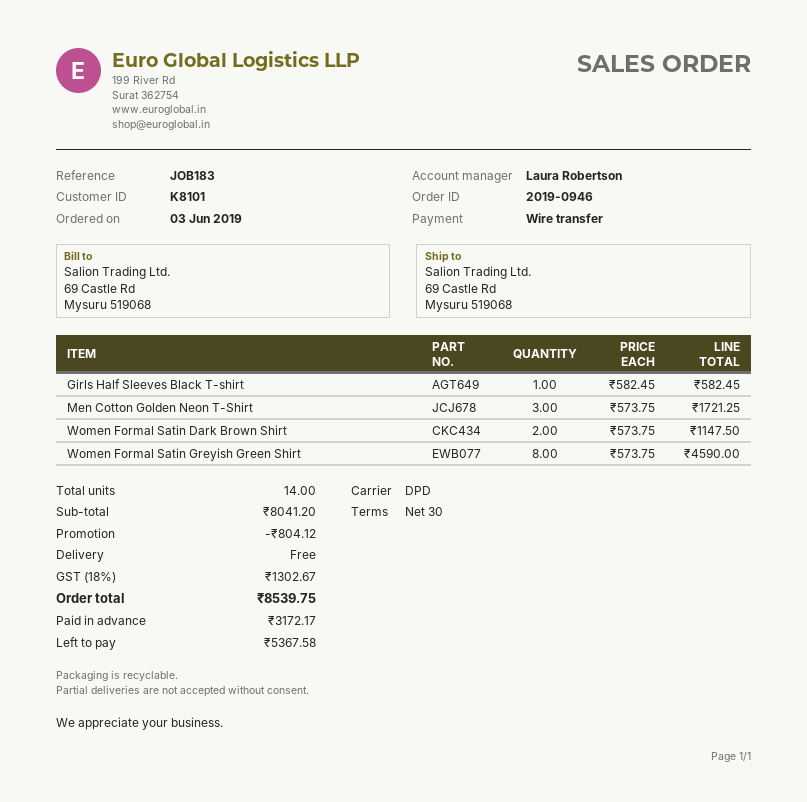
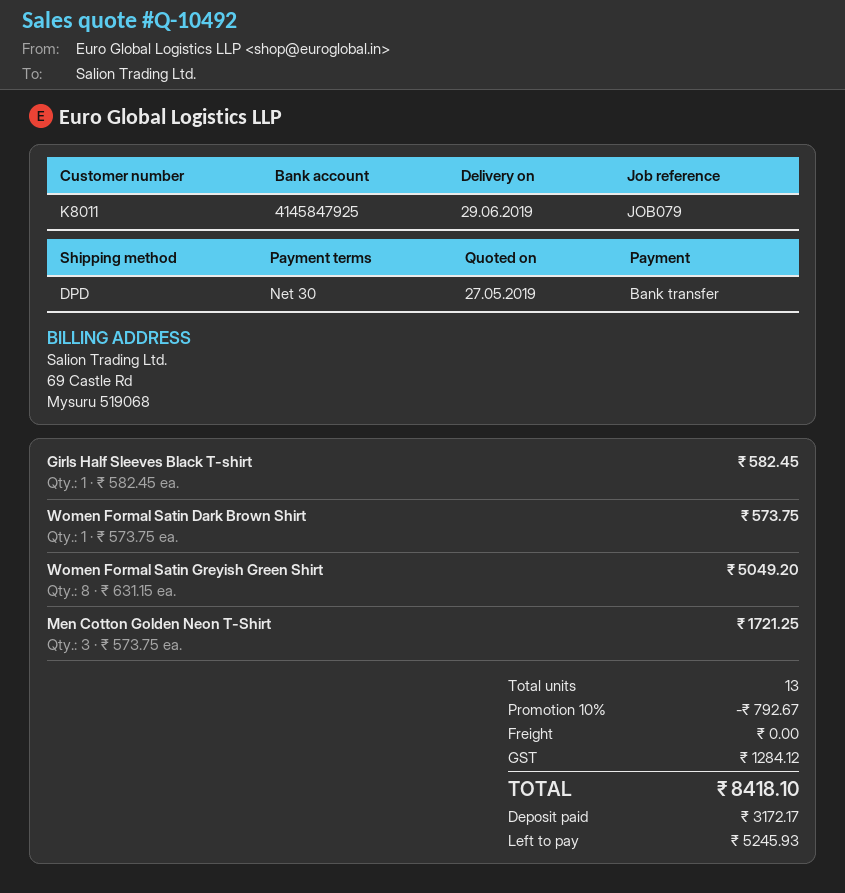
customer number: K8101 -> K8011
reference: JOB183 -> JOB079
Women Formal Satin Dark Brown Shirt: 2 x 573.75 = 1147.50 -> 1 x 573.75 = 573.75
Women Formal Satin Greyish Green Shirt: 8 x 573.75 = 4590.00 -> 8 x 631.15 = 5049.20
total quantity: 14 -> 13
discount: 804.12 -> 792.67
tax: 1302.67 -> 1284.12
total: 8539.75 -> 8418.10
balance: 5367.58 -> 5245.93

